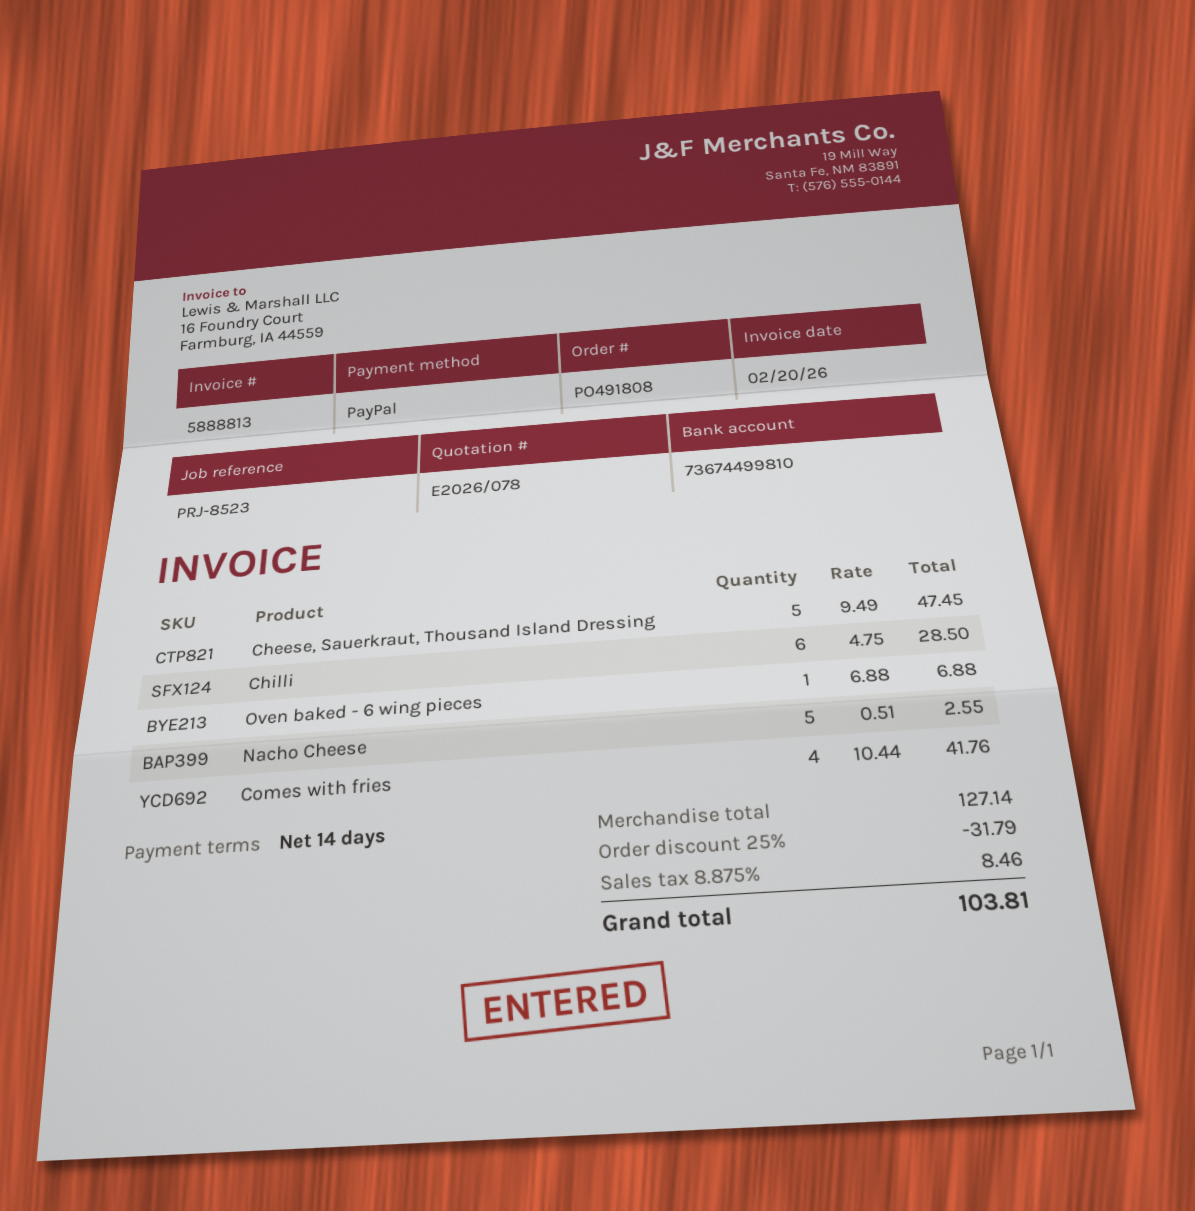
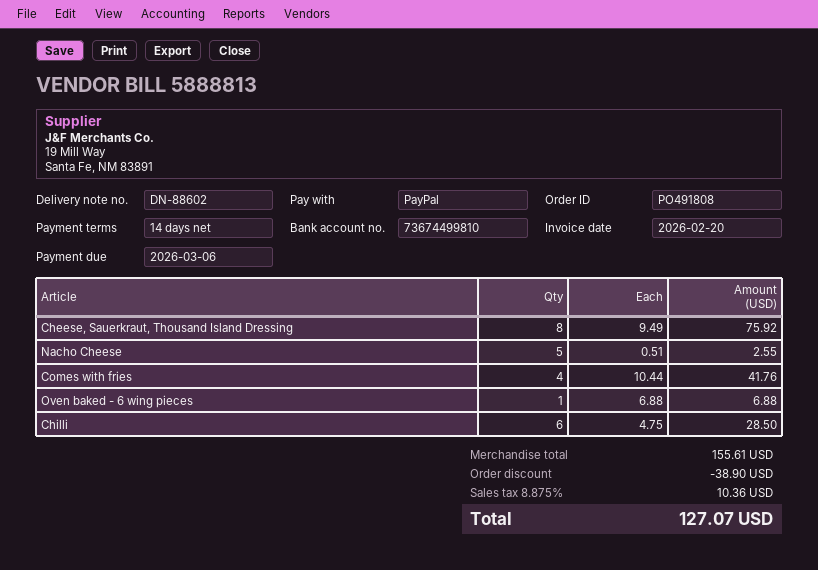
Cheese, Sauerkraut, Thousand Island Dressing: 5 x 9.49 = 47.45 -> 8 x 9.49 = 75.92
subtotal: 127.14 -> 155.61
discount: 31.79 -> 38.90
tax: 8.875% = 8.46 -> 8.875% = 10.36
total: 103.81 -> 127.07

